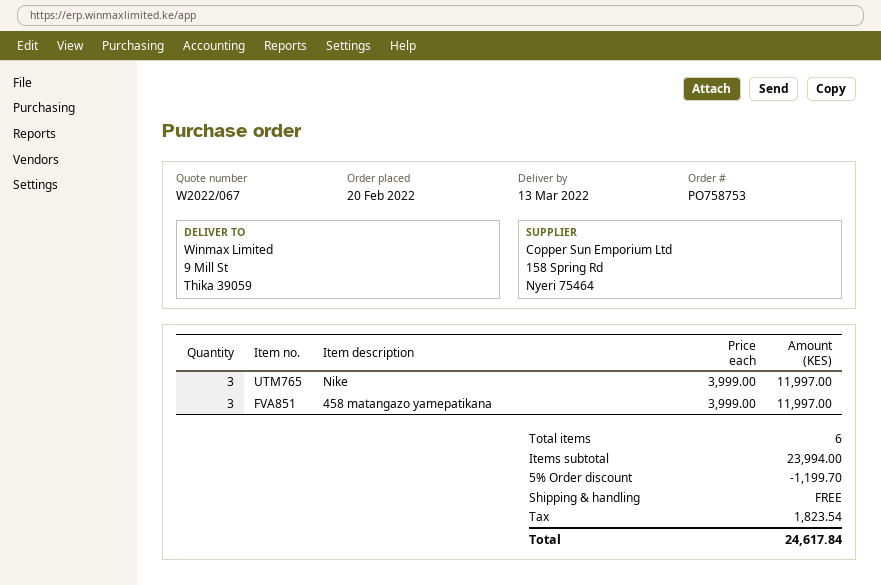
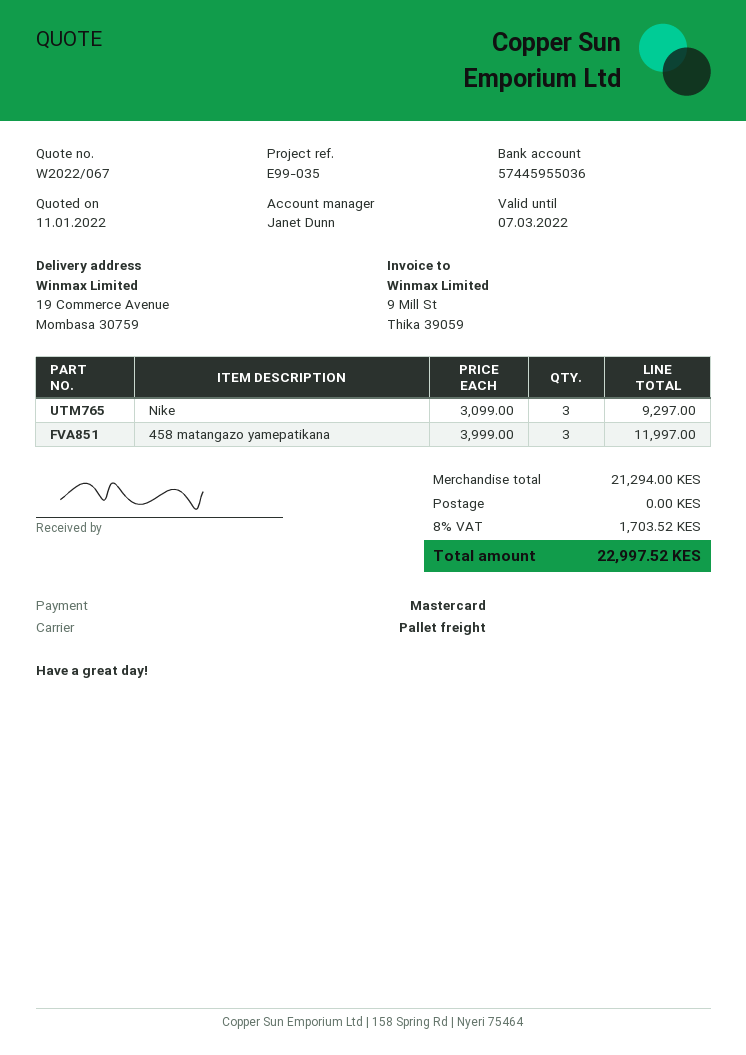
ship to: 9 Mill St, Thika 39059 -> 19 Commerce Avenue, Mombasa 30759
Nike: 3 x 3999.00 = 11997.00 -> 3 x 3099.00 = 9297.00
subtotal: 23994.00 -> 21294.00
discount: 5% = 1199.70 -> none
tax: 1823.54 -> 1703.52
total: 24617.84 -> 22997.52

